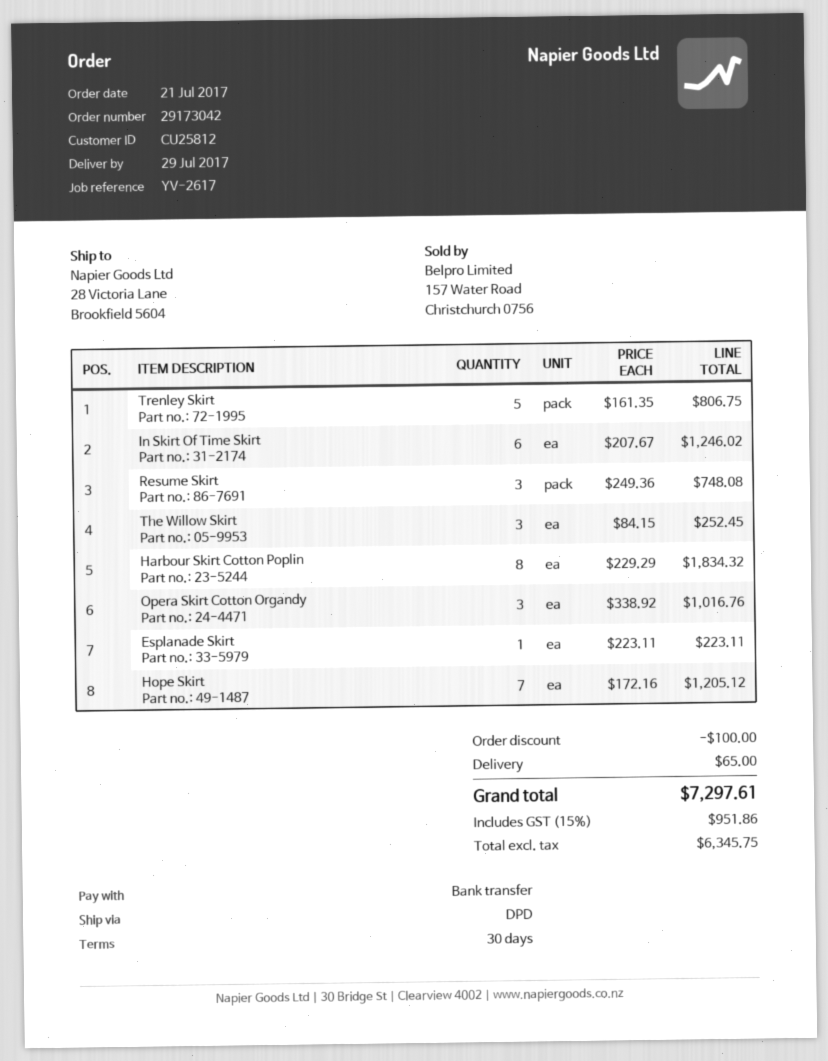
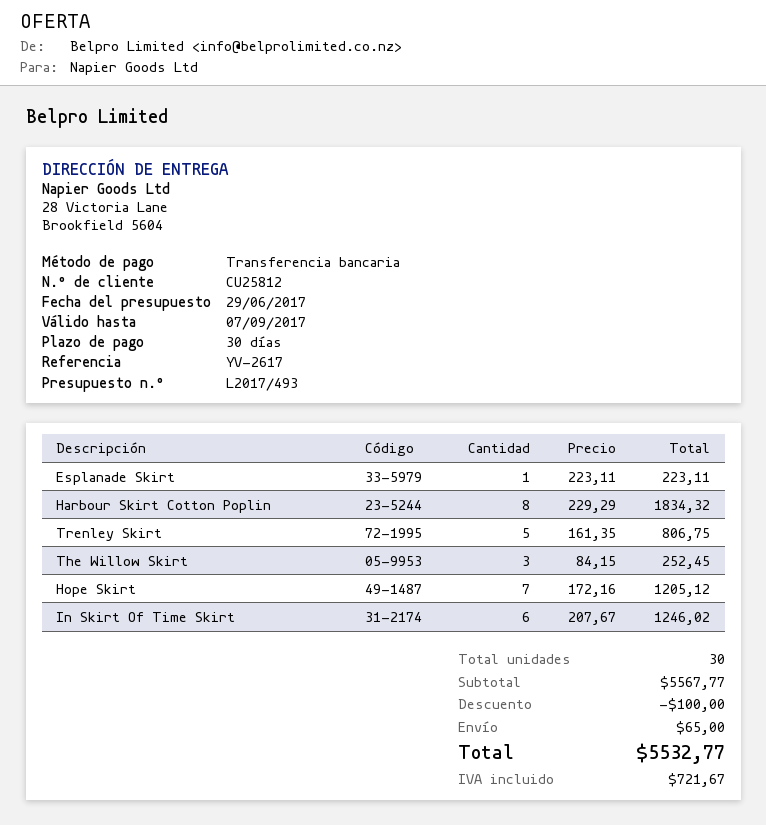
Resume Skirt: 3 x 249.36 = 748.08 -> none
Opera Skirt Cotton Organdy: 3 x 338.92 = 1016.76 -> none
tax: 951.86 -> 721.67
total: 7297.61 -> 5532.77

